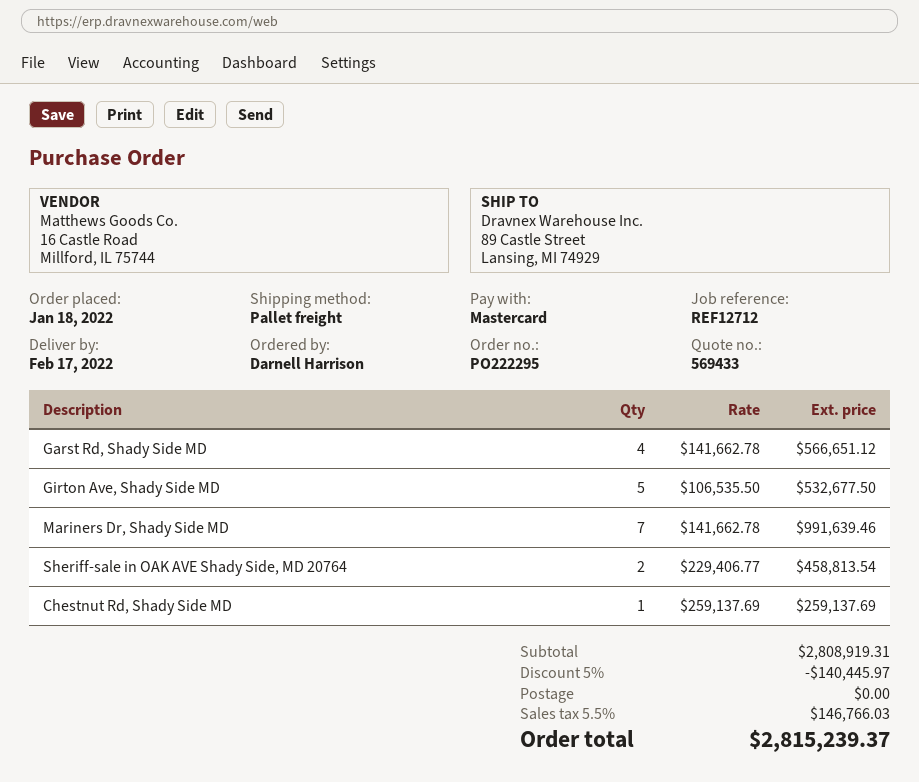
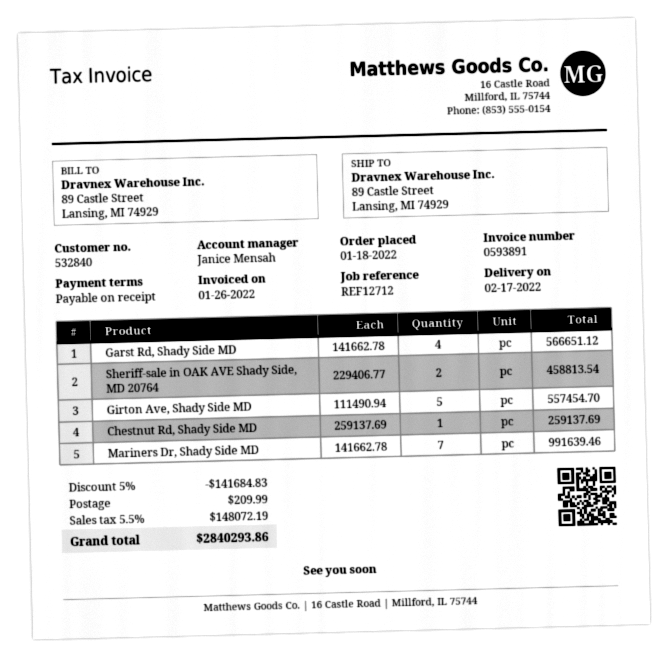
Girton Ave, Shady Side MD: 5 x 106535.50 = 532677.50 -> 5 x 111490.94 = 557454.70
discount: 5% = 140445.97 -> 5% = 141684.83
shipping: 0.00 -> 209.99
tax: 5.5% = 146766.03 -> 5.5% = 148072.19
total: 2815239.37 -> 2840293.86

